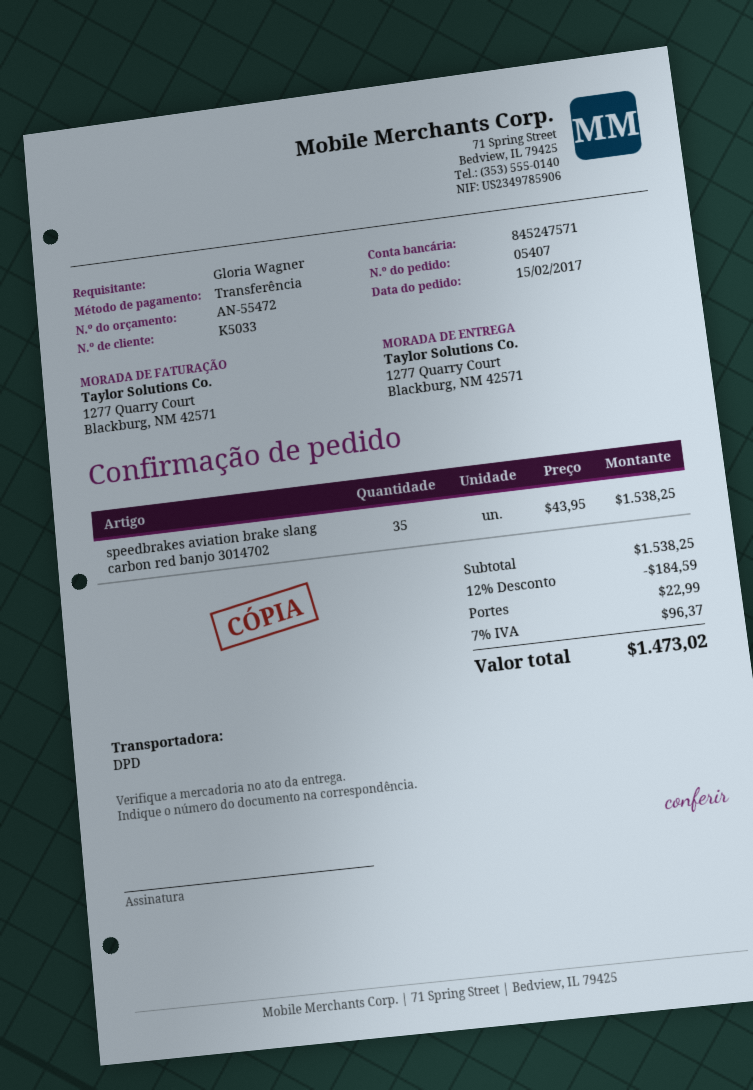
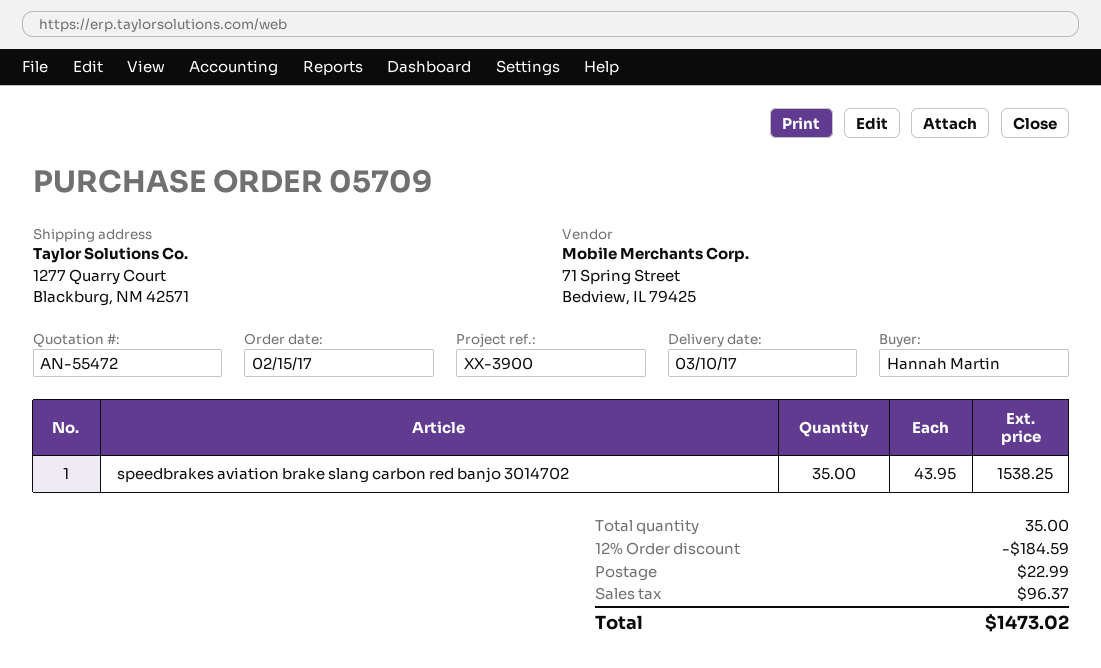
order number: 05407 -> 05709
ordered by: Gloria Wagner -> Hannah Martin

